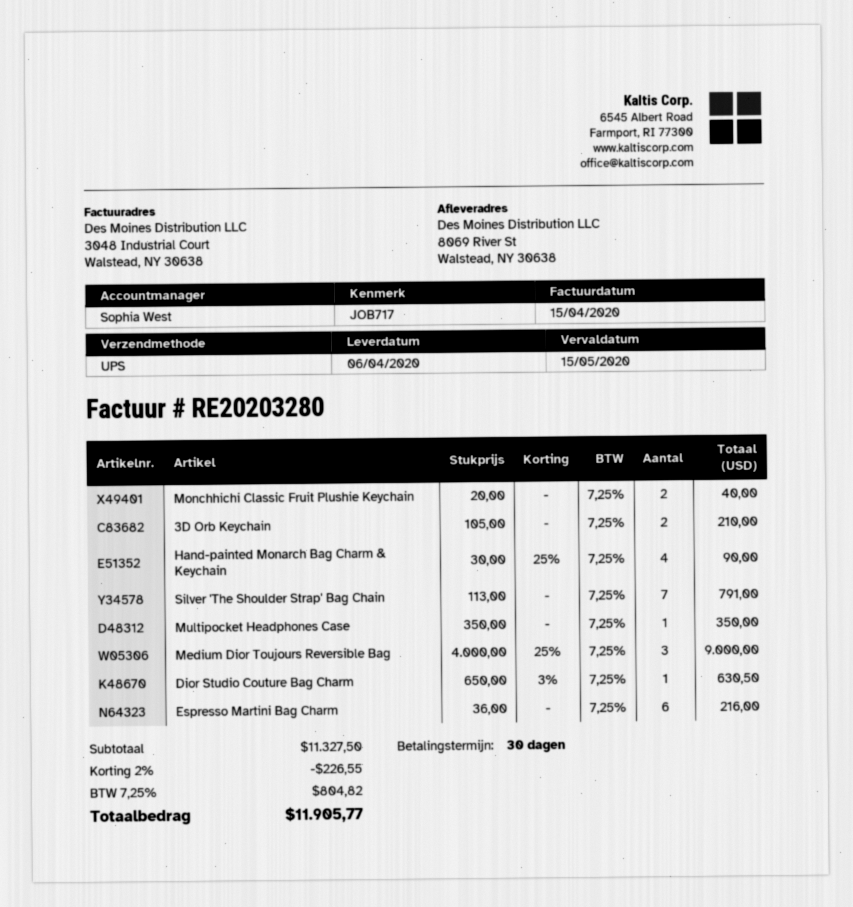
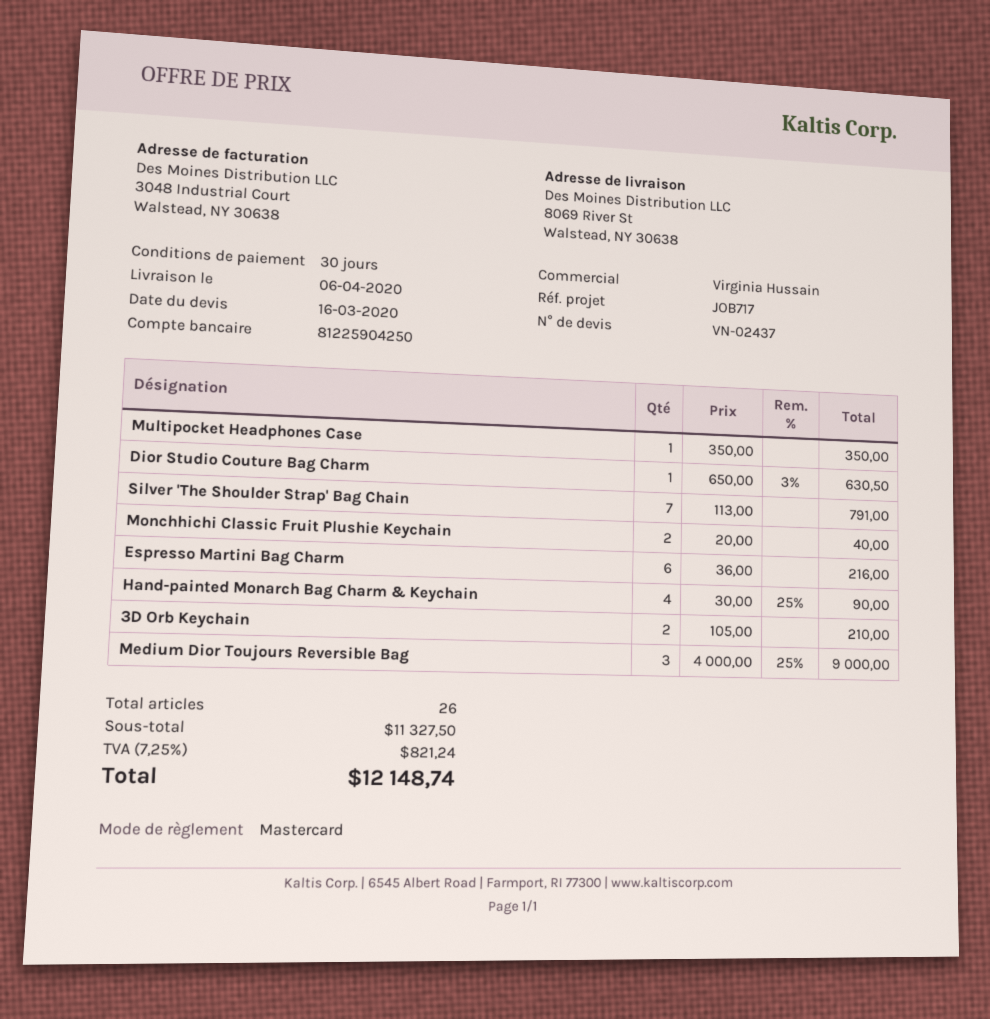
sales rep: Sophia West -> Virginia Hussain
discount: 2% = 226.55 -> none
tax: 7.25% = 804.82 -> 7.25% = 821.24
total: 11905.77 -> 12148.74

